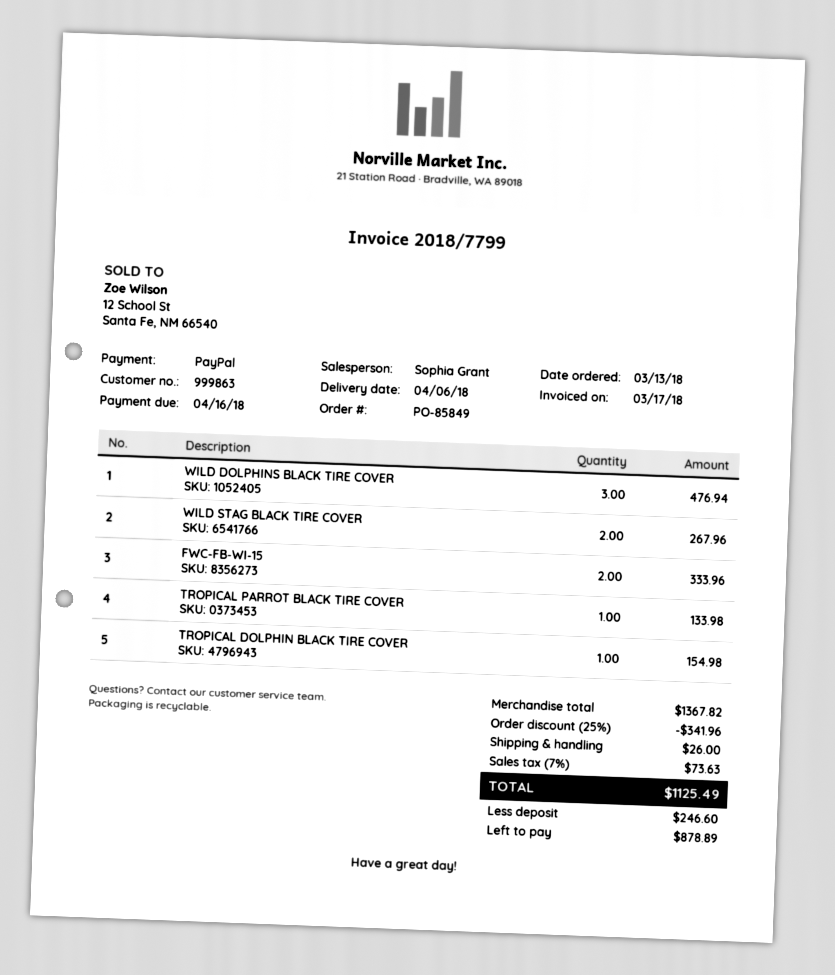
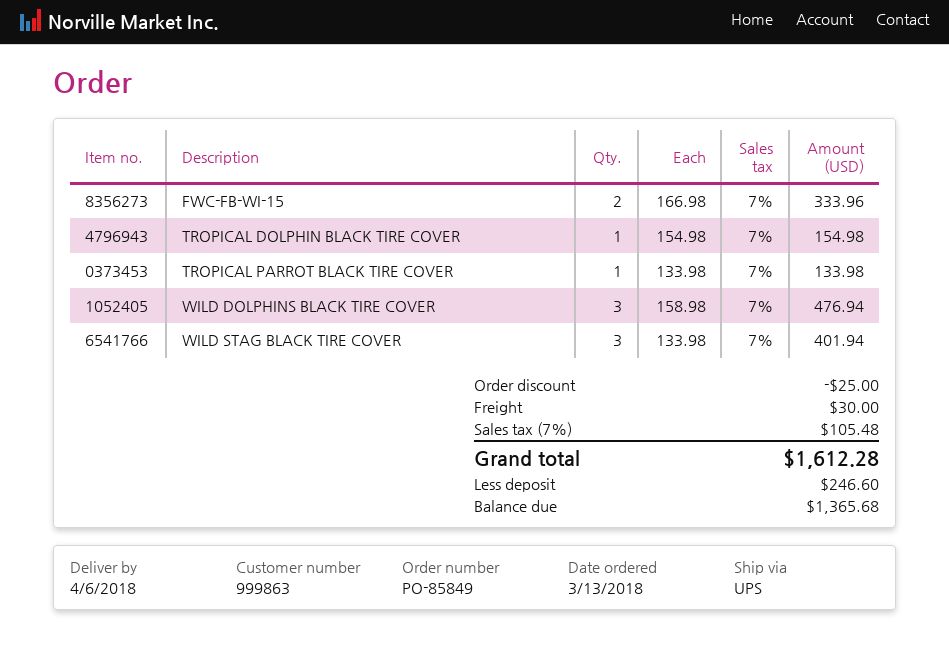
WILD STAG BLACK TIRE COVER: 2 for 267.96 -> 3 for 401.94
discount: 341.96 -> 25.00
shipping: 26.00 -> 30.00
tax: 7% = 73.63 -> 7% = 105.48
total: 1125.49 -> 1612.28
balance: 878.89 -> 1365.68

